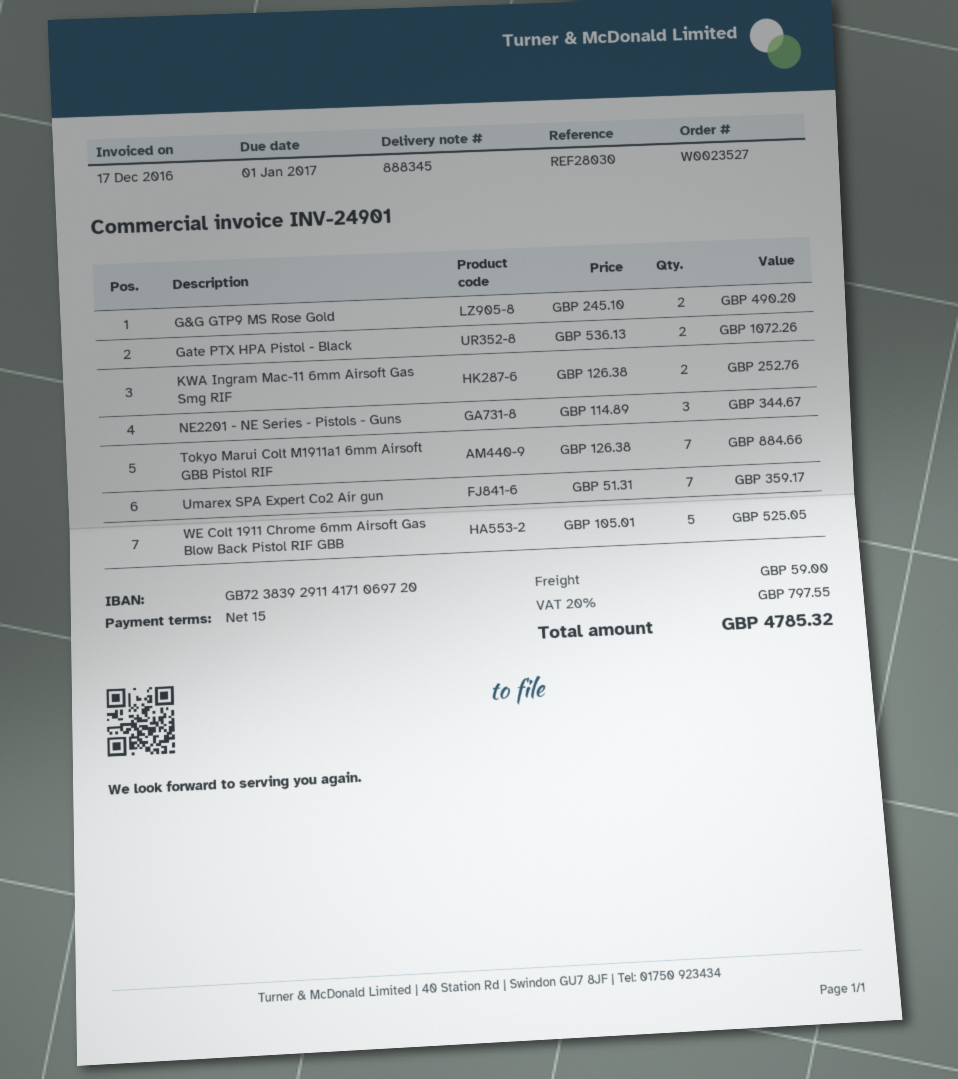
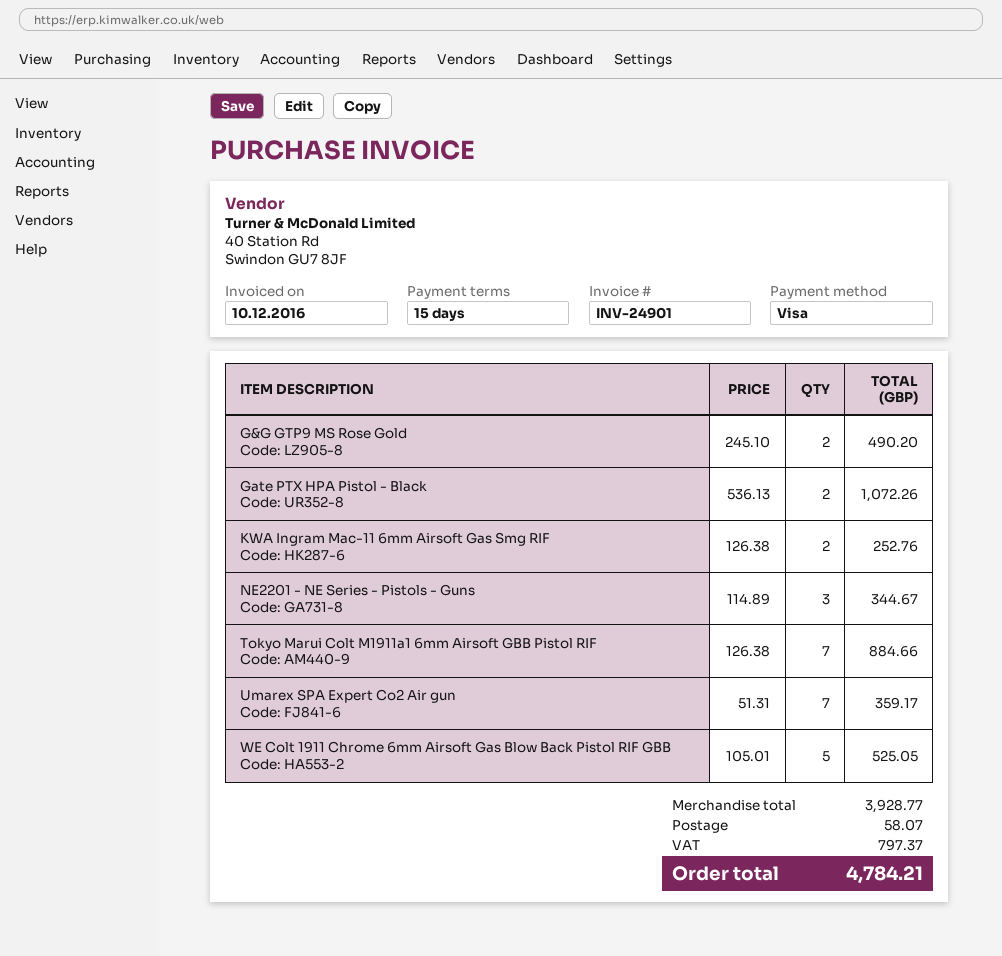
invoice date: 2016-12-17 -> 2016-12-10
shipping: 59.00 -> 58.07
tax: 797.55 -> 797.37
total: 4785.32 -> 4784.21

